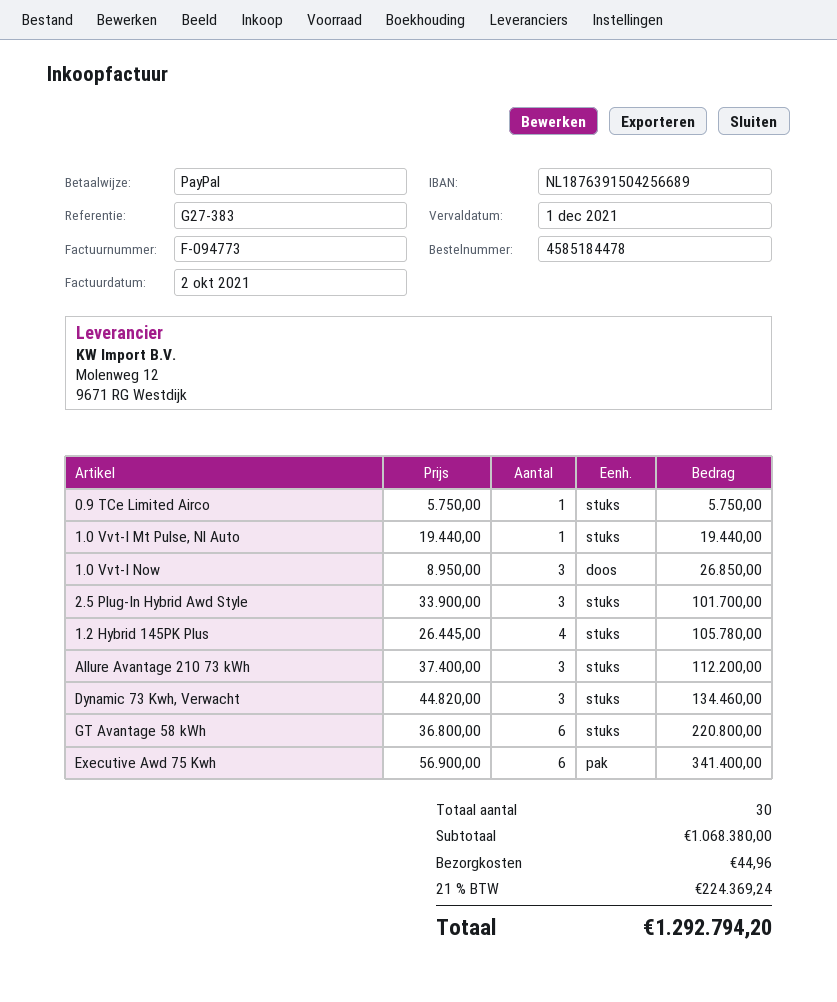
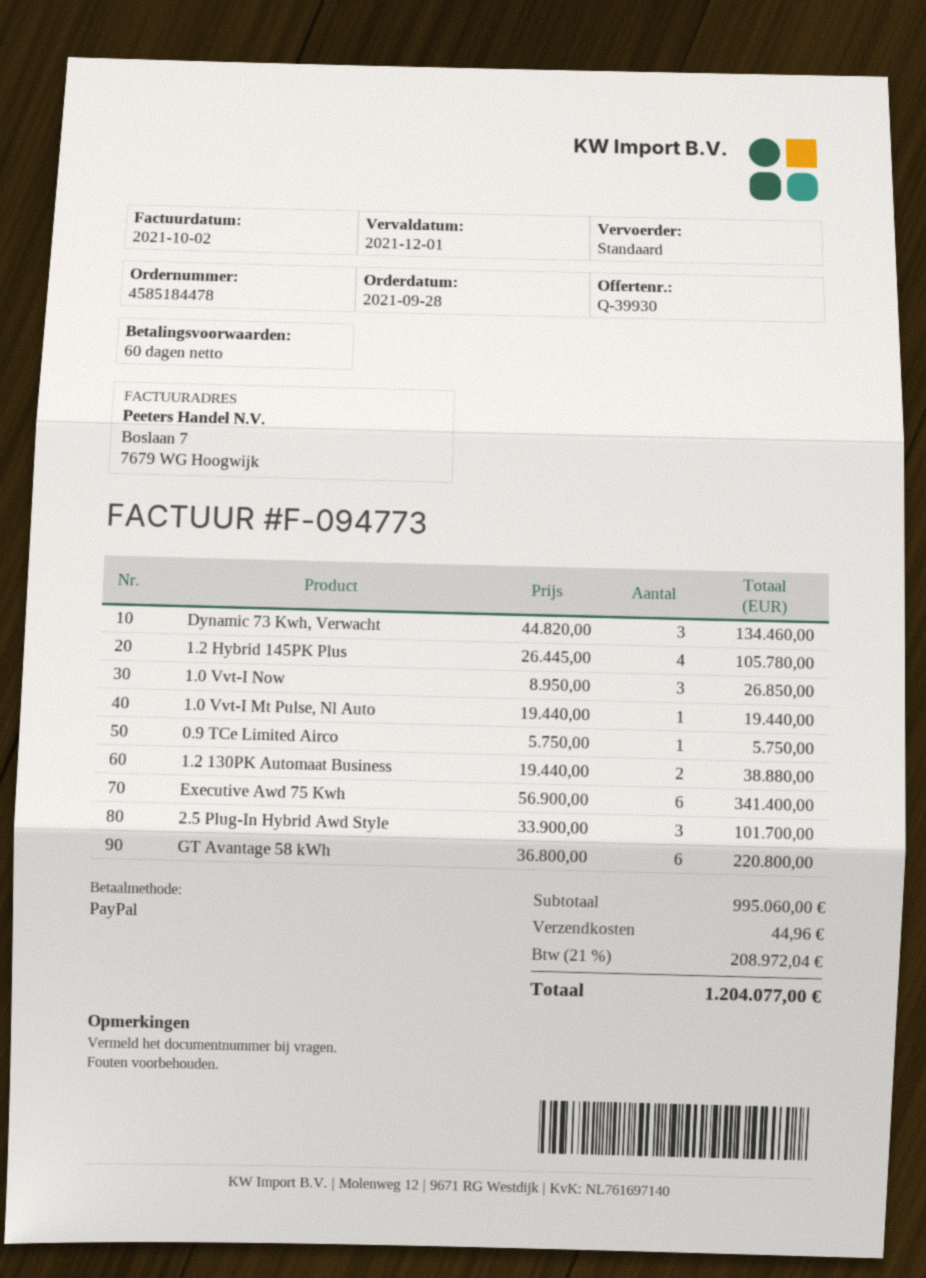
Allure Avantage 210 73 kWh: 3 x 37400.00 = 112200.00 -> none
1.2 130PK Automaat Business: none -> 2 x 19440.00 = 38880.00
subtotal: 1068380.00 -> 995060.00
tax: 21% = 224369.24 -> 21% = 208972.04
total: 1292794.20 -> 1204077.00

